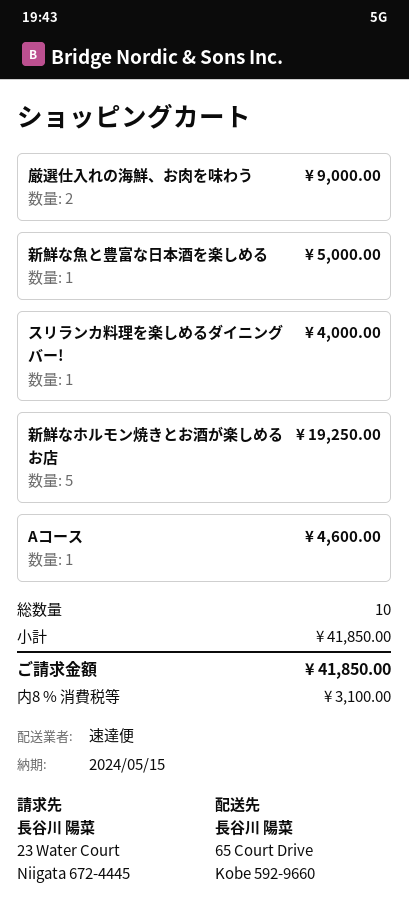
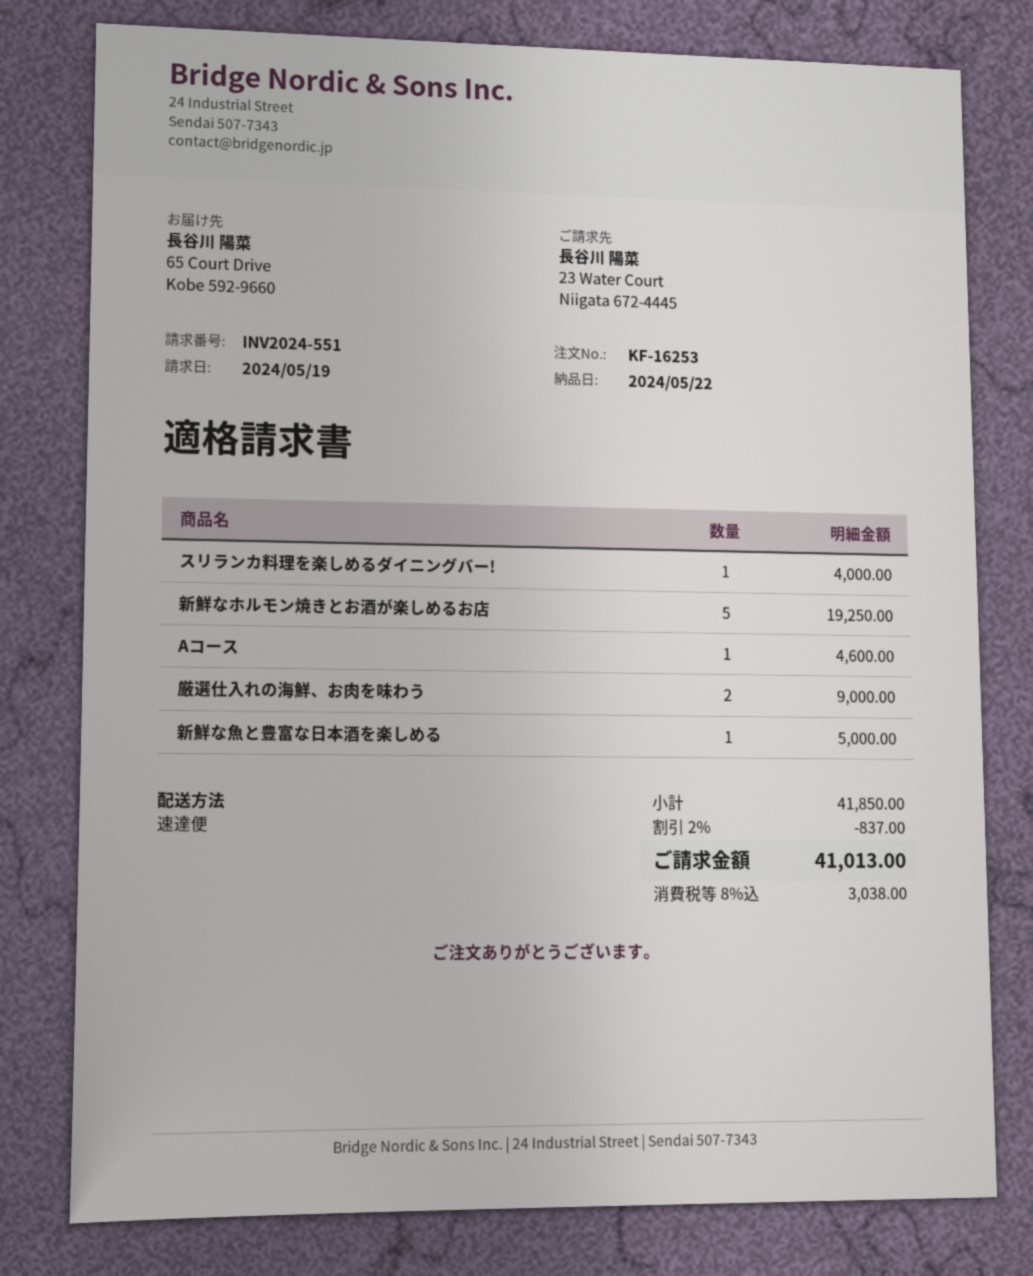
delivery date: 2024-05-15 -> 2024-05-22
discount: none -> 2% = 837.00
tax: 8% = 3100.00 -> 8% = 3038.00
total: 41850.00 -> 41013.00

